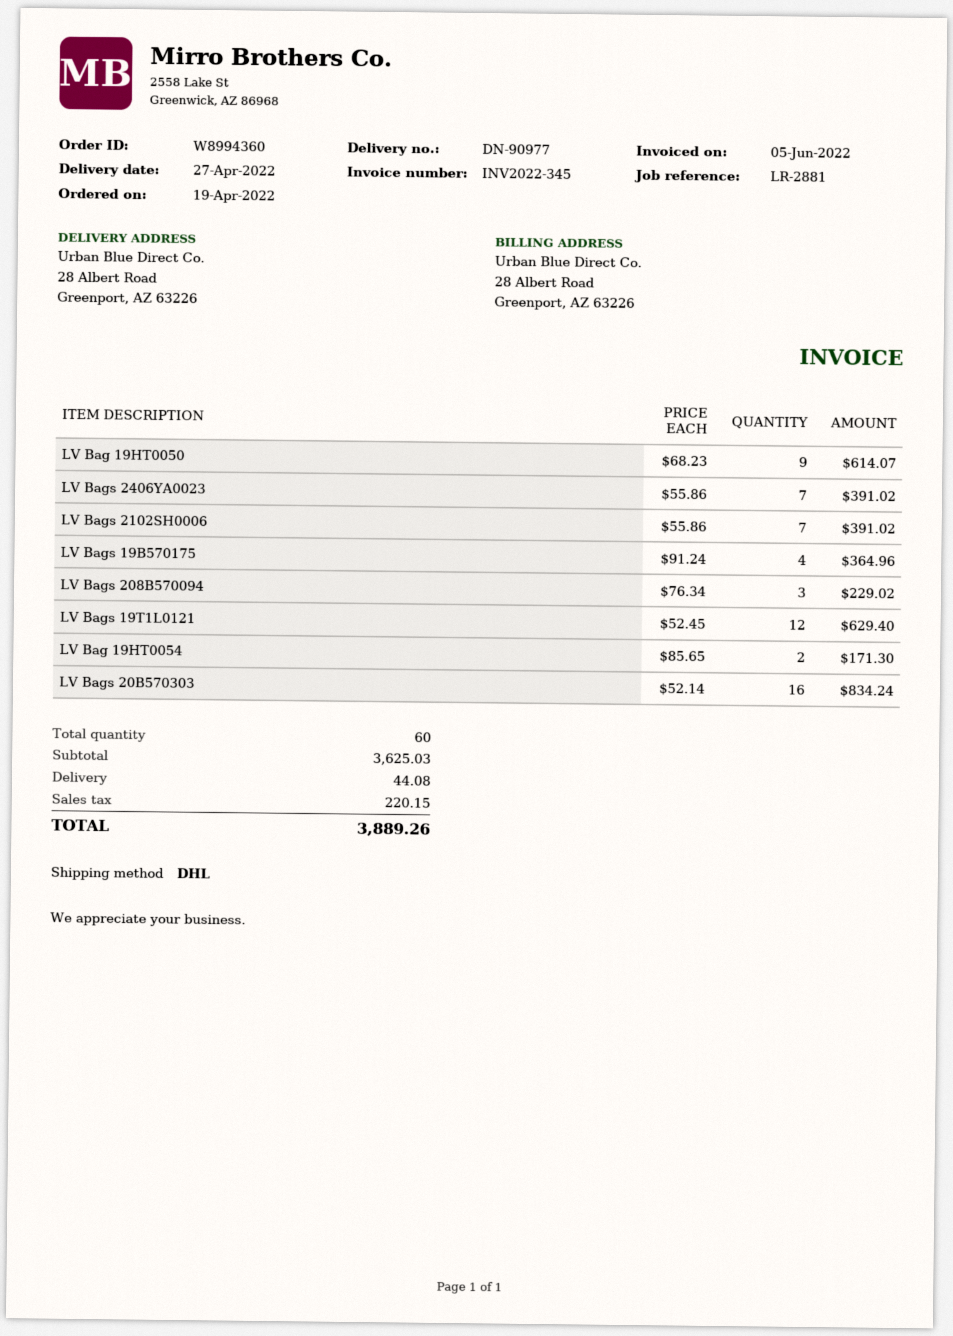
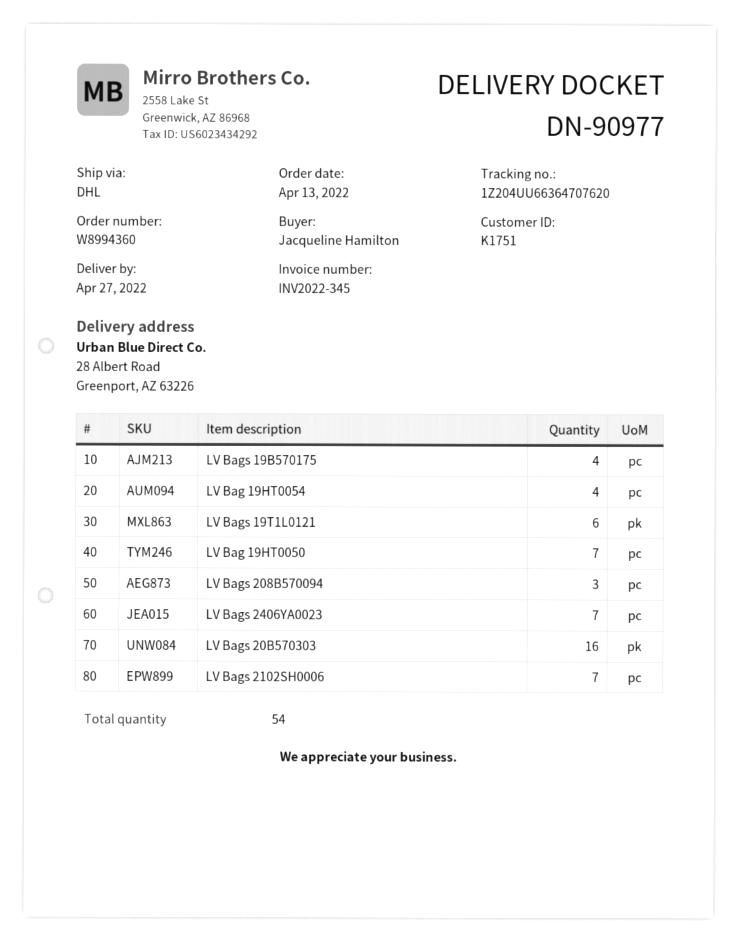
order date: 2022-04-19 -> 2022-04-13
LV Bag 19HT0050: 9 -> 7
LV Bags 19T1L0121: 12 -> 6
LV Bag 19HT0054: 2 -> 4
total quantity: 60 -> 54

